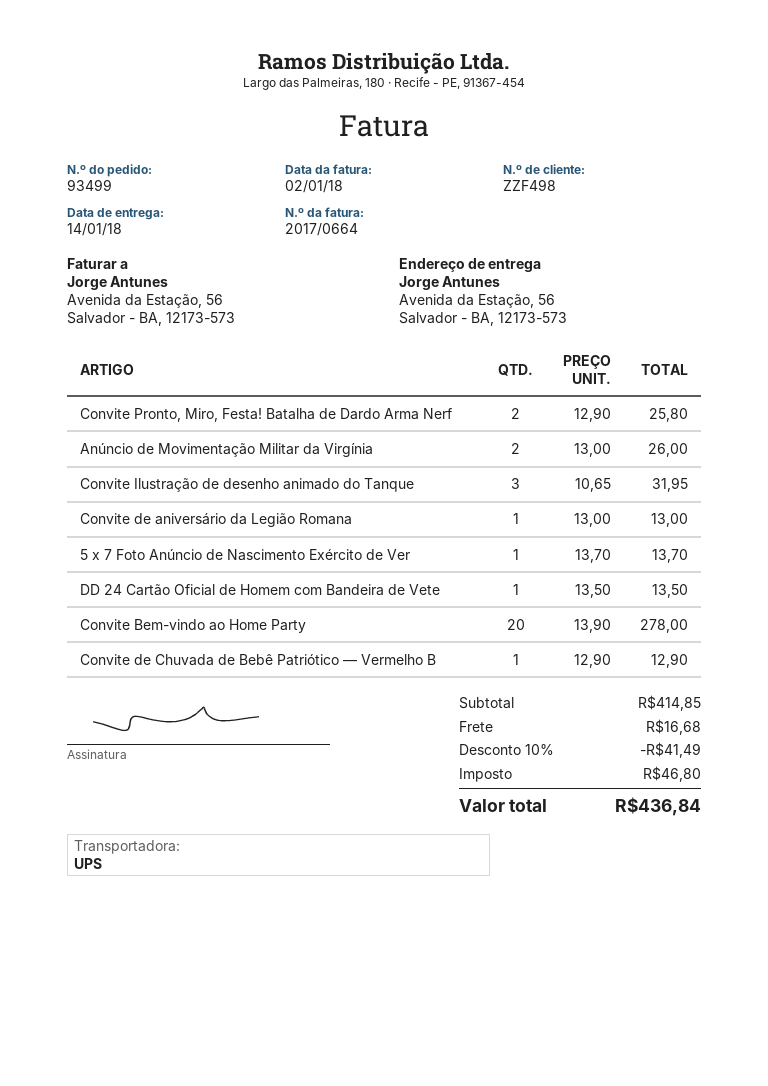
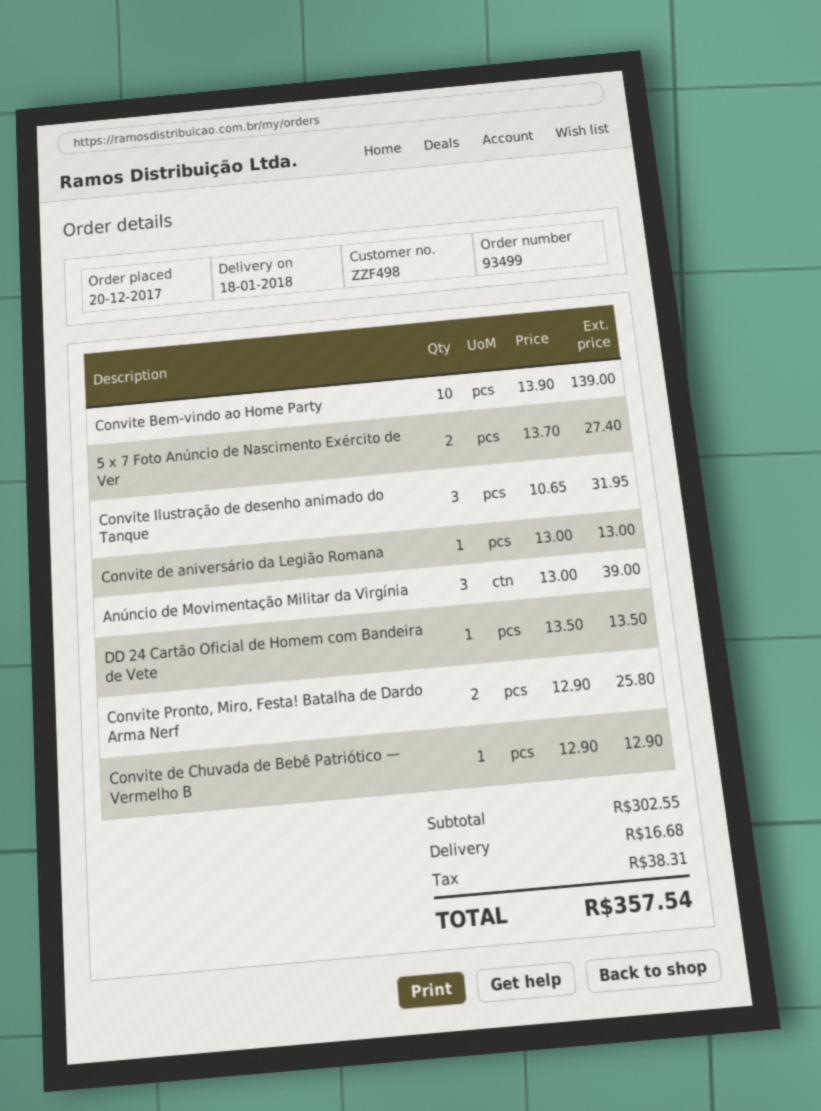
delivery date: 2018-01-14 -> 2018-01-18
Anúncio de Movimentação Militar da Virgínia: 2 x 13.00 = 26.00 -> 3 x 13.00 = 39.00
5 x 7 Foto Anúncio de Nascimento Exército de Ver: 1 x 13.70 = 13.70 -> 2 x 13.70 = 27.40
Convite Bem-vindo ao Home Party: 20 x 13.90 = 278.00 -> 10 x 13.90 = 139.00
subtotal: 414.85 -> 302.55
discount: 10% = 41.49 -> none
tax: 46.80 -> 38.31
total: 436.84 -> 357.54

